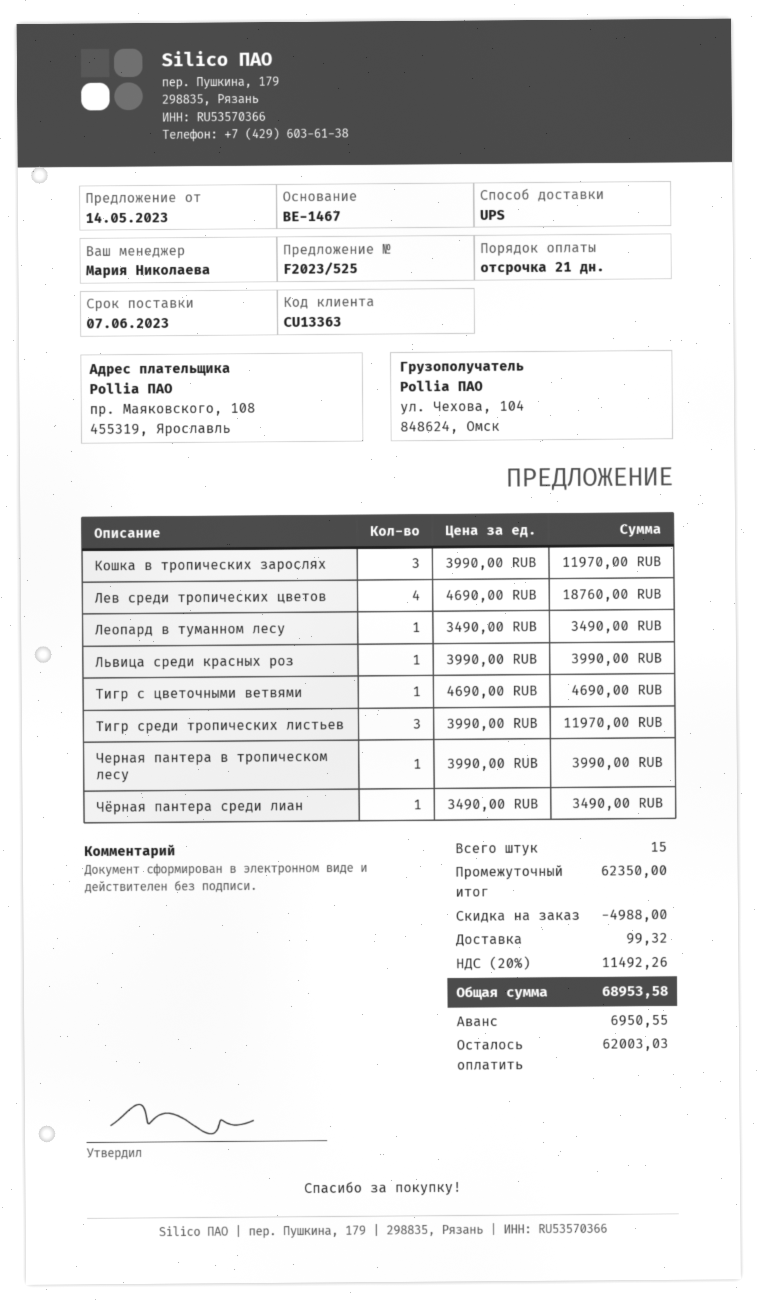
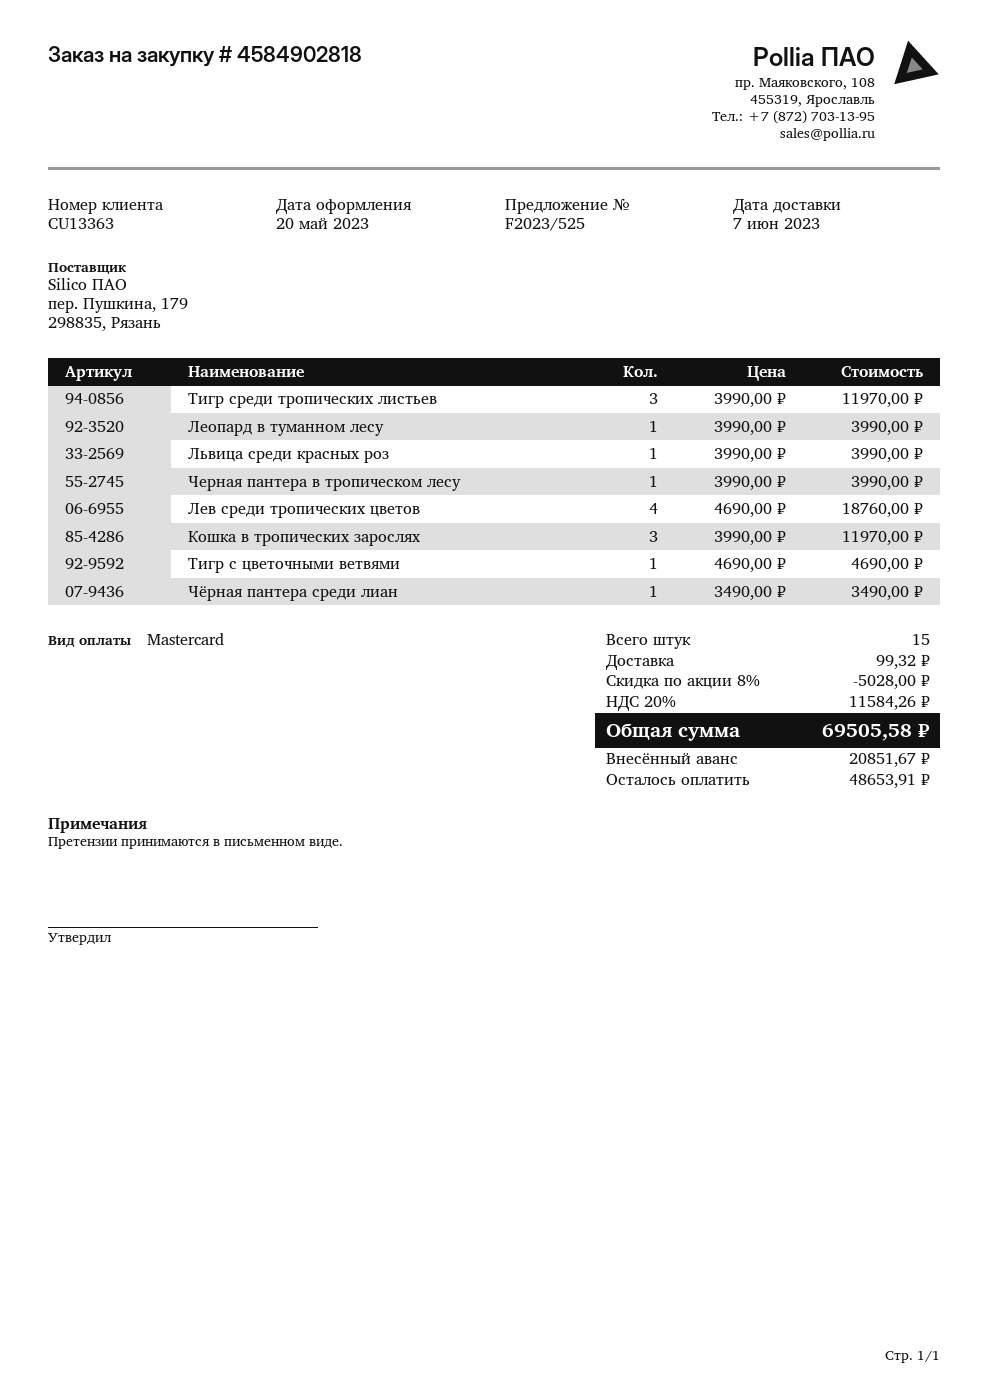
Леопард в туманном лесу: 1 x 3490.00 = 3490.00 -> 1 x 3990.00 = 3990.00
discount: 4988.00 -> 5028.00
tax: 20% = 11492.26 -> 20% = 11584.26
total: 68953.58 -> 69505.58
deposit: 6950.55 -> 20851.67
balance: 62003.03 -> 48653.91

